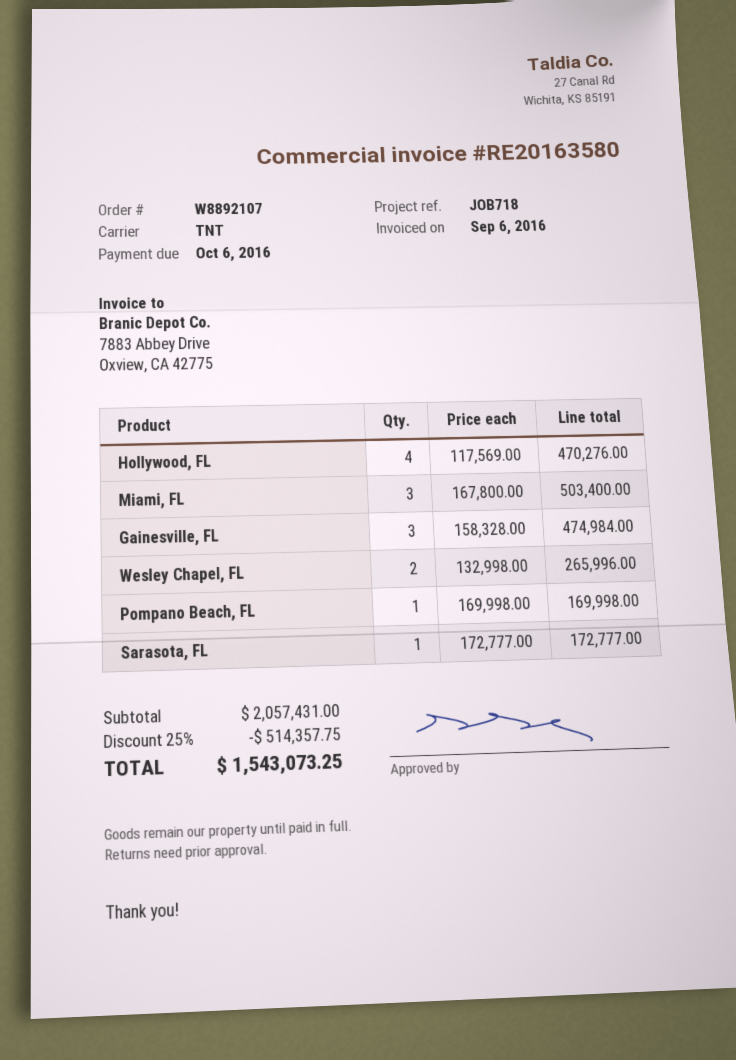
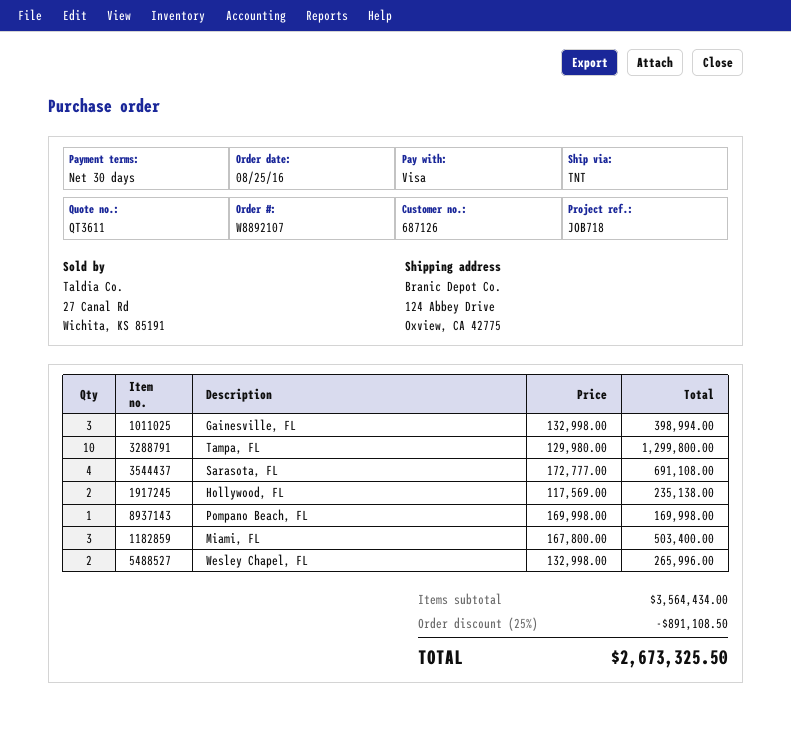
Hollywood, FL: 4 x 117569.00 = 470276.00 -> 2 x 117569.00 = 235138.00
Gainesville, FL: 3 x 158328.00 = 474984.00 -> 3 x 132998.00 = 398994.00
Sarasota, FL: 1 x 172777.00 = 172777.00 -> 4 x 172777.00 = 691108.00
Tampa, FL: none -> 10 x 129980.00 = 1299800.00
subtotal: 2057431.00 -> 3564434.00
discount: 25% = 514357.75 -> 25% = 891108.50
total: 1543073.25 -> 2673325.50

